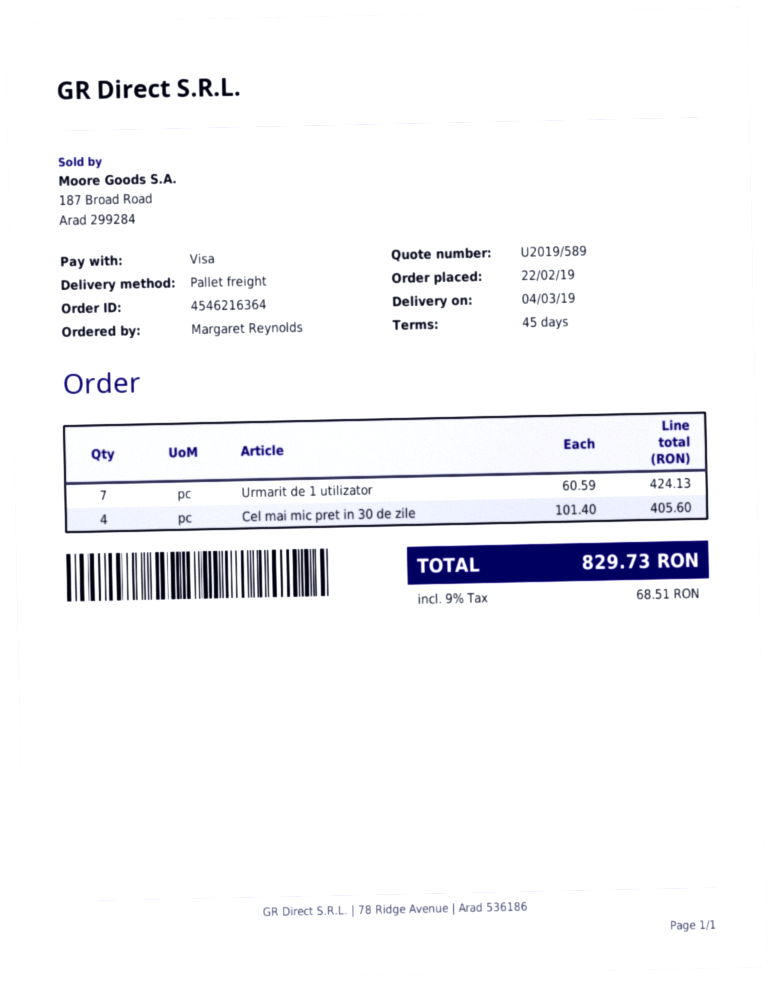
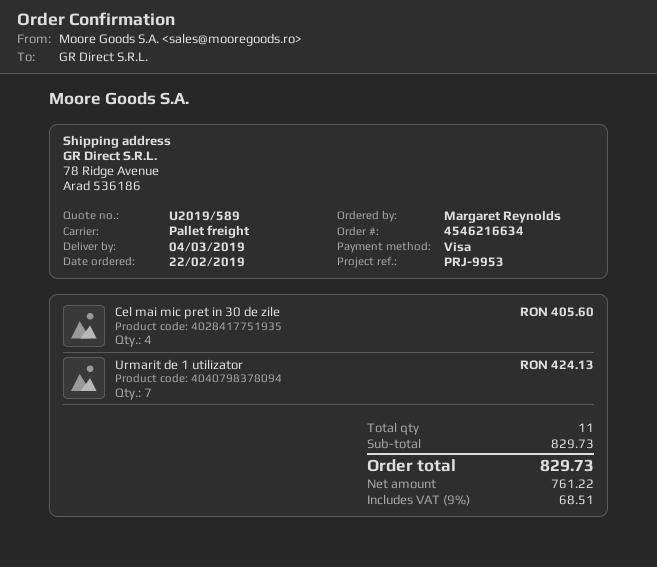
order number: 4546216364 -> 4546216634

